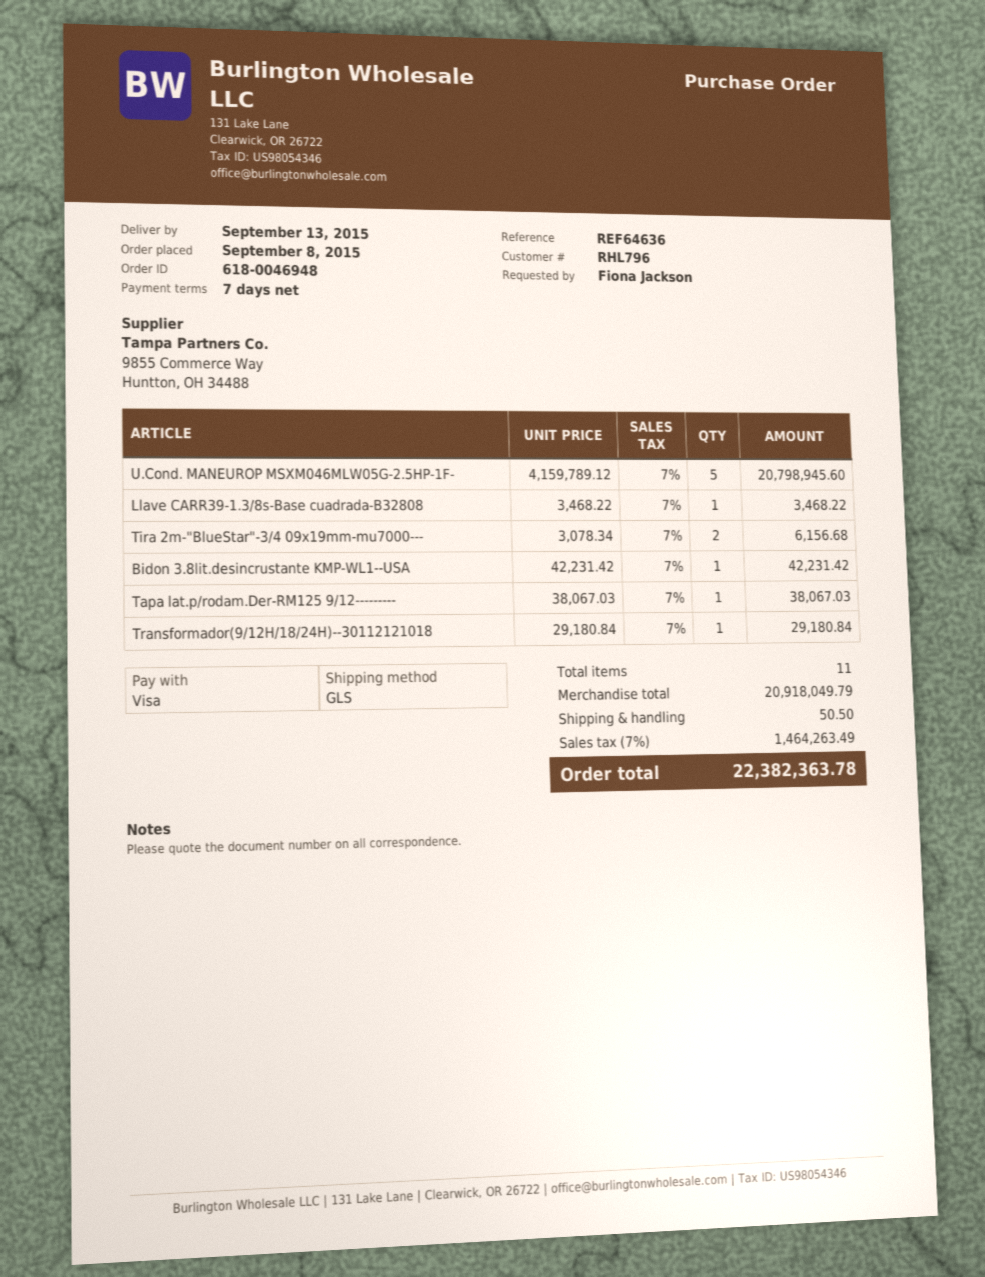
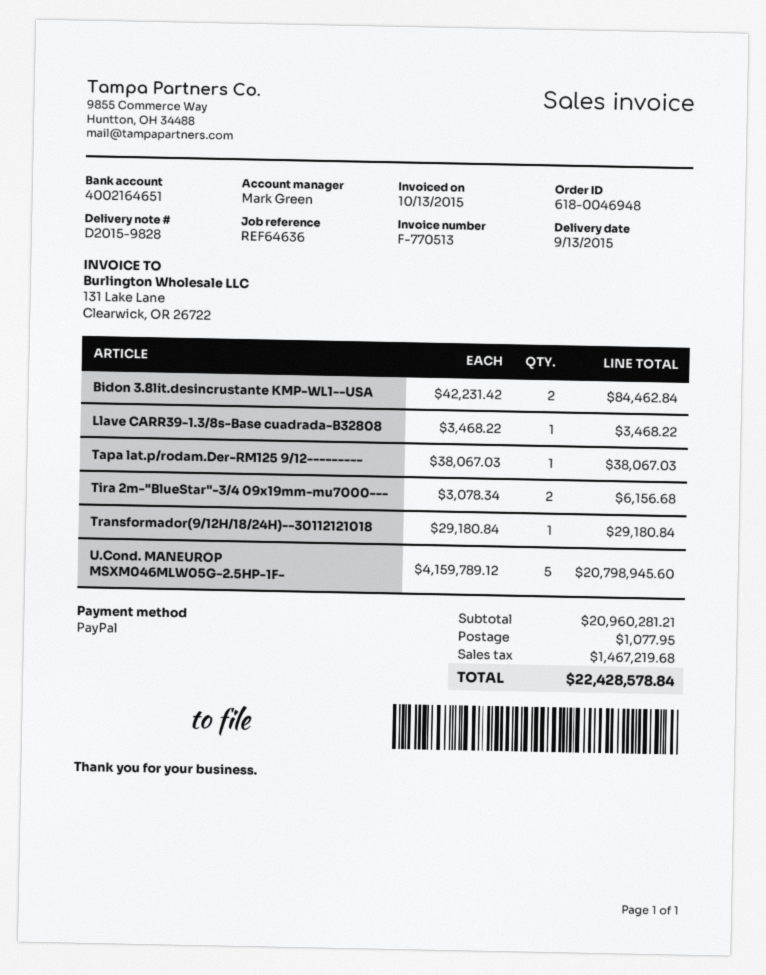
payment method: Visa -> PayPal
Bidon 3.8lit.desincrustante KMP-WL1--USA: 1 x 42231.42 = 42231.42 -> 2 x 42231.42 = 84462.84
subtotal: 20918049.79 -> 20960281.21
shipping: 50.50 -> 1077.95
tax: 1464263.49 -> 1467219.68
total: 22382363.78 -> 22428578.84

